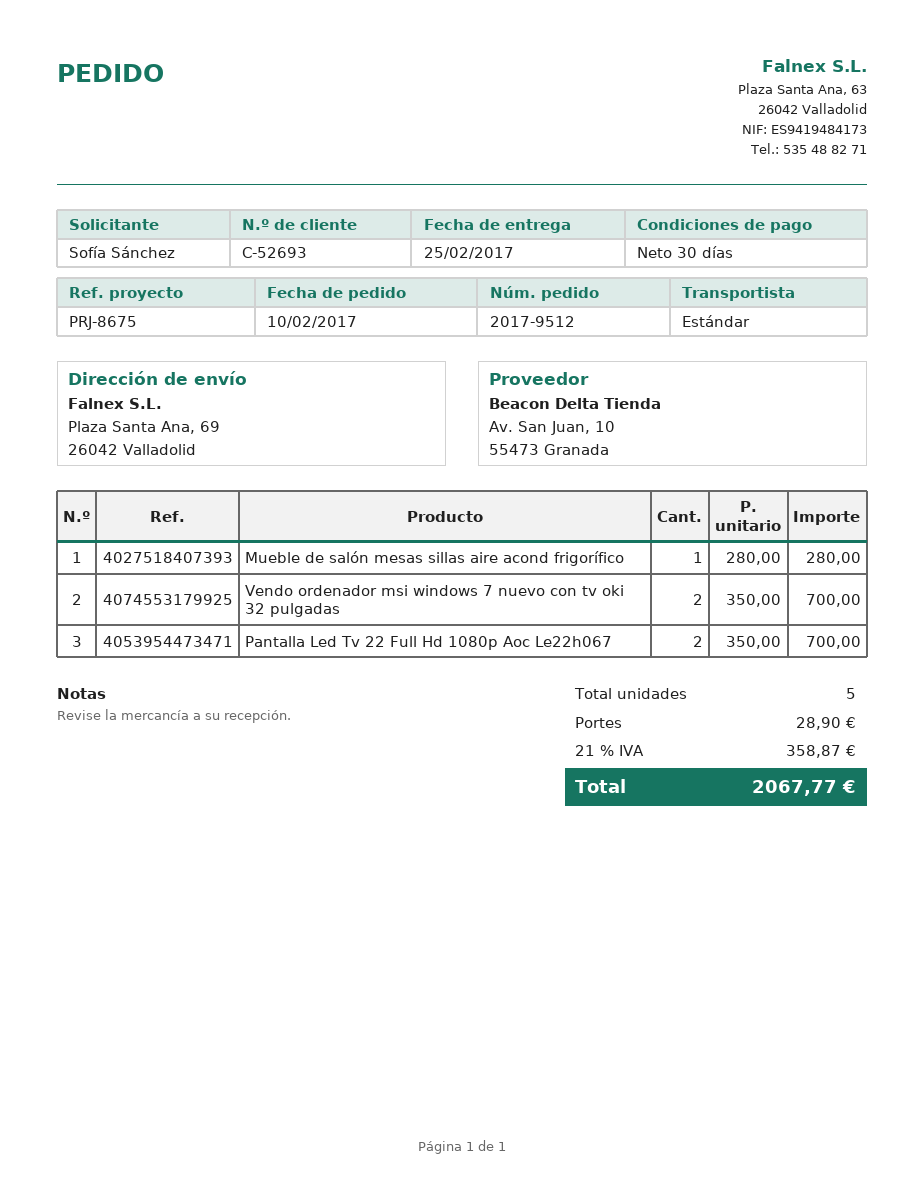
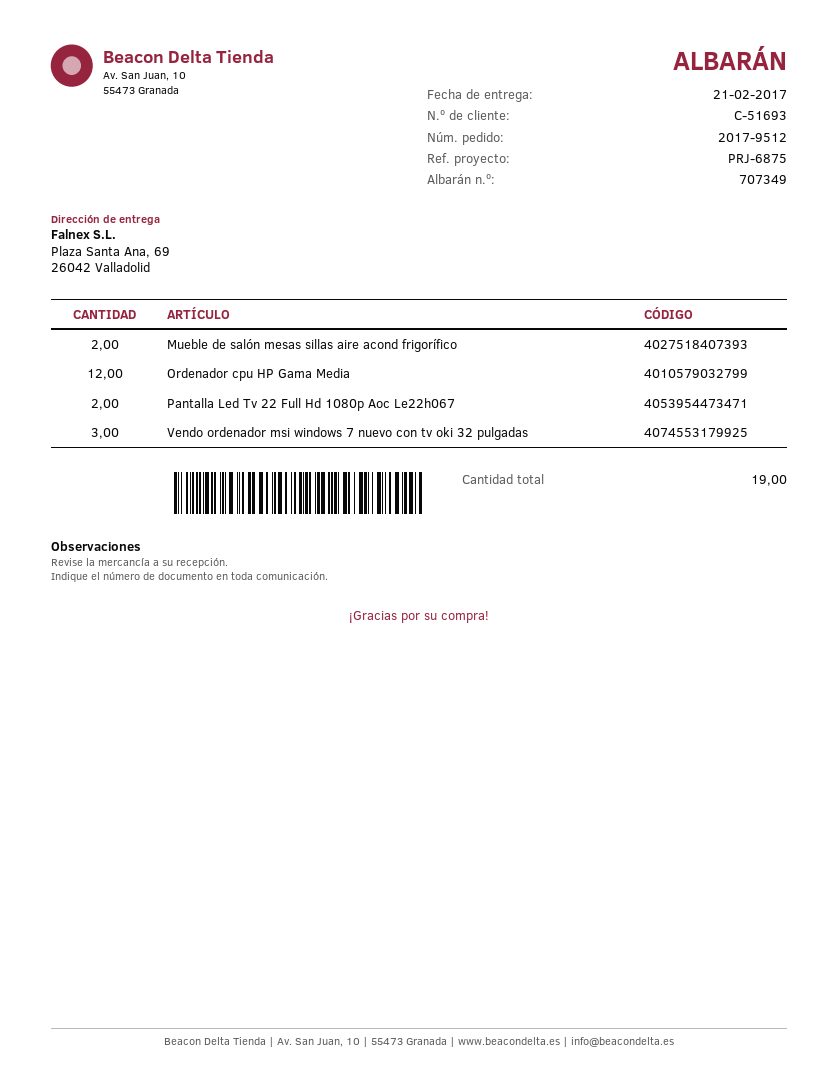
delivery date: 2017-02-25 -> 2017-02-21
customer number: C-52693 -> C-51693
reference: PRJ-8675 -> PRJ-6875
Mueble de salón mesas sillas aire acond frigorífico: 1 -> 2
Vendo ordenador msi windows 7 nuevo con tv oki 32 pulgadas: 2 -> 3
Ordenador cpu HP Gama Media: none -> 12
total quantity: 5 -> 19

